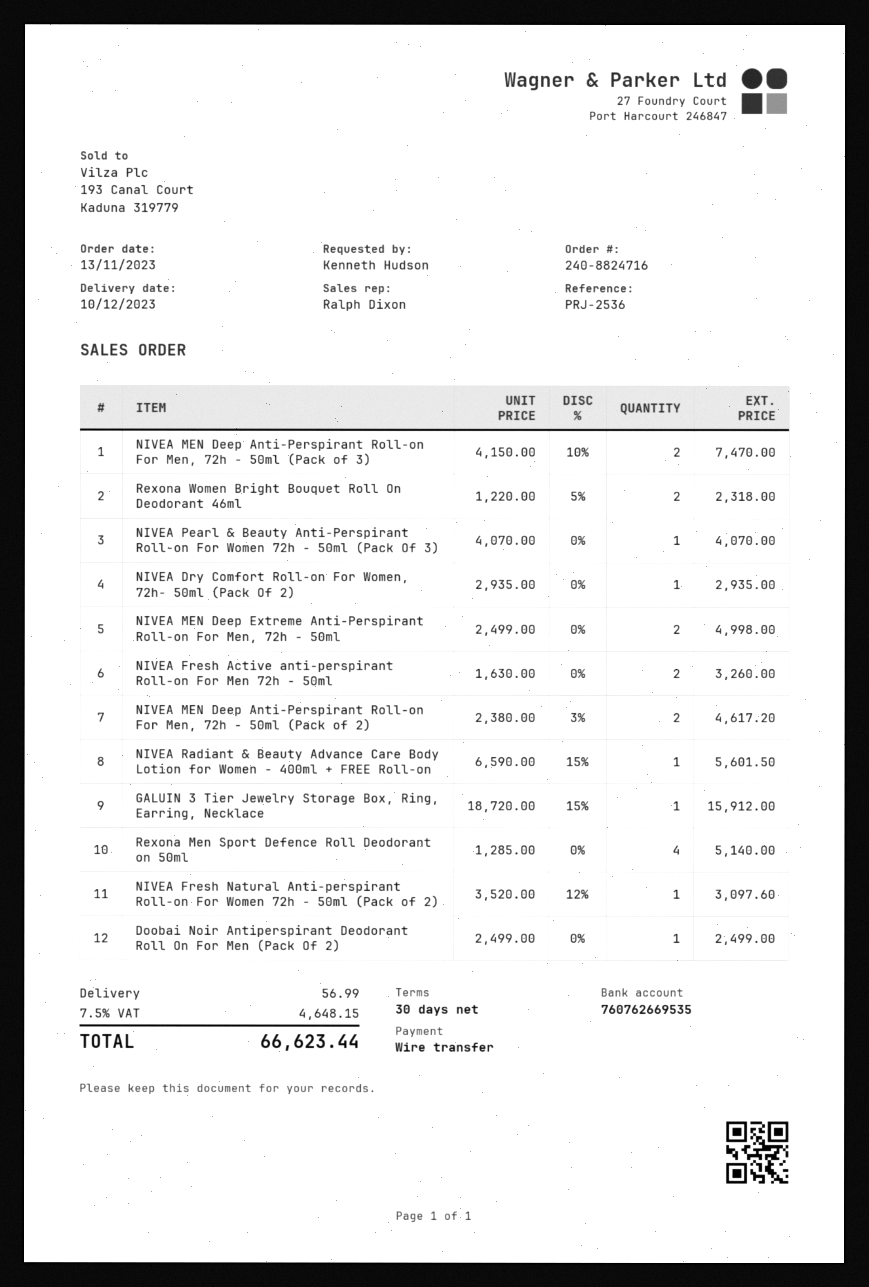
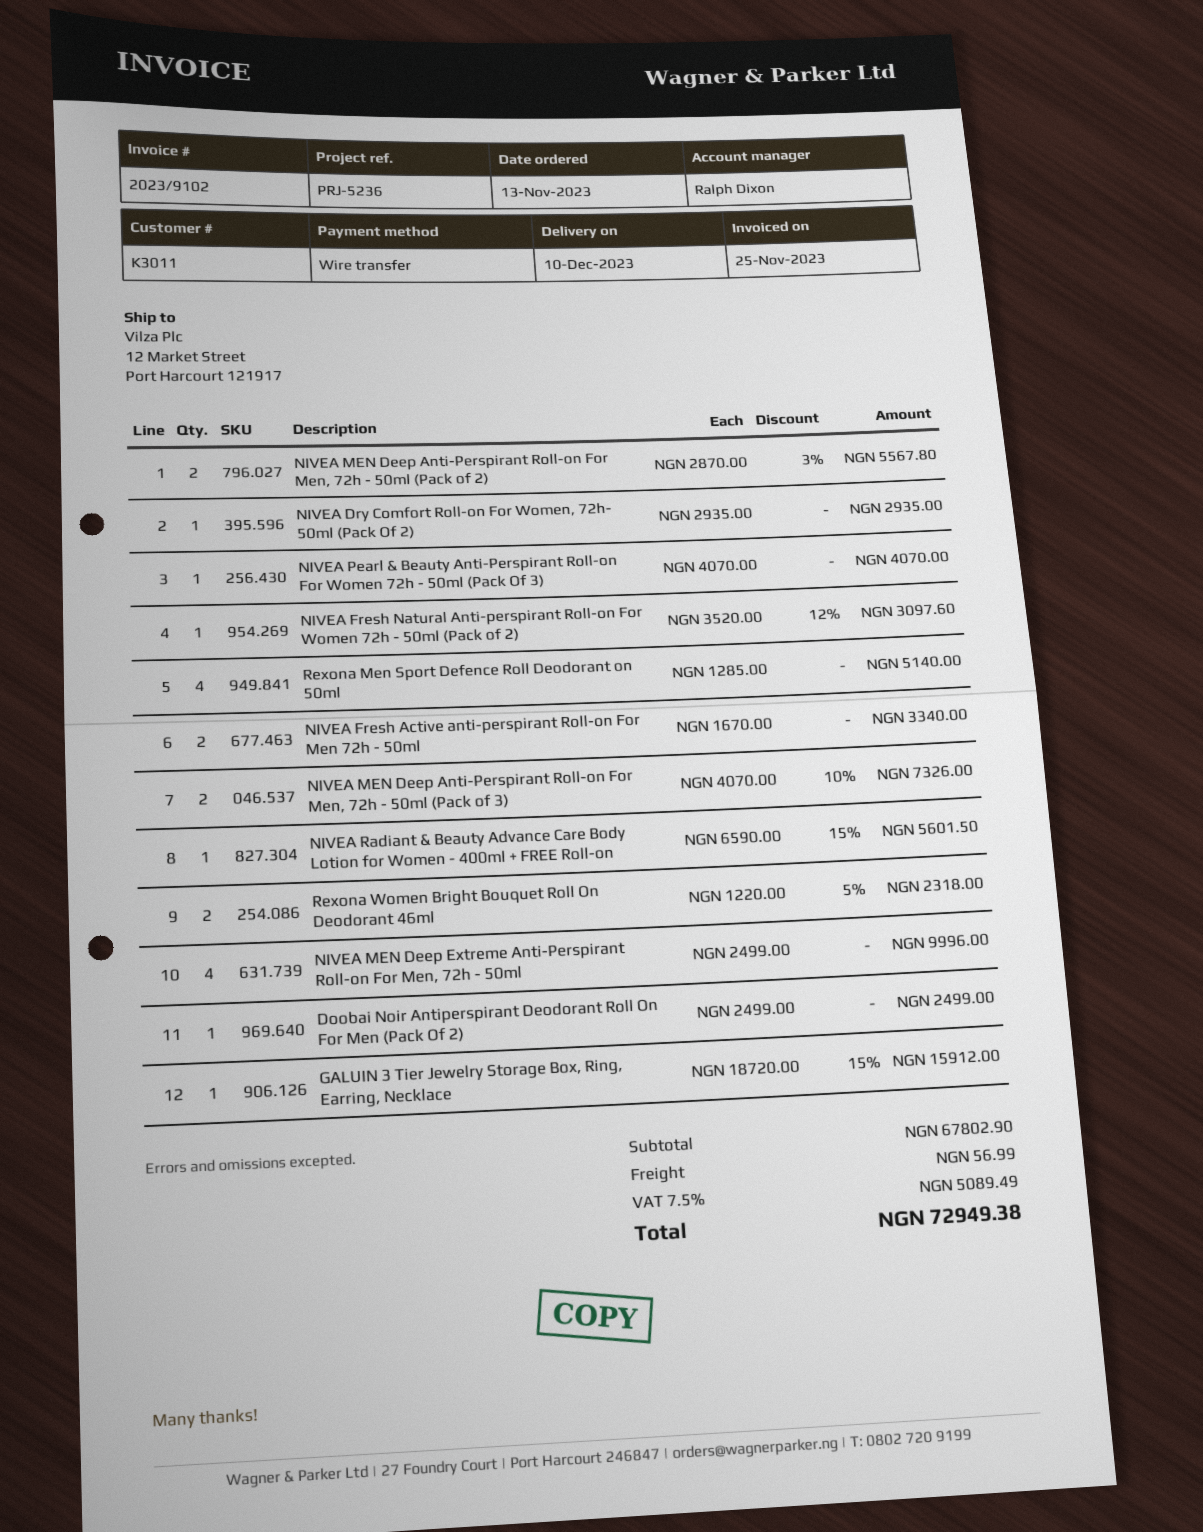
reference: PRJ-2536 -> PRJ-5236
NIVEA MEN Deep Anti-Perspirant Roll-on For Men, 72h - 50ml (Pack of 3): 2 x 4150.00 - 10% = 7470.00 -> 2 x 4070.00 - 10% = 7326.00
NIVEA MEN Deep Extreme Anti-Perspirant Roll-on For Men, 72h - 50ml: 2 x 2499.00 = 4998.00 -> 4 x 2499.00 = 9996.00
NIVEA Fresh Active anti-perspirant Roll-on For Men 72h - 50ml: 2 x 1630.00 = 3260.00 -> 2 x 1670.00 = 3340.00
NIVEA MEN Deep Anti-Perspirant Roll-on For Men, 72h - 50ml (Pack of 2): 2 x 2380.00 - 3% = 4617.20 -> 2 x 2870.00 - 3% = 5567.80
tax: 7.5% = 4648.15 -> 7.5% = 5089.49
total: 66623.44 -> 72949.38

